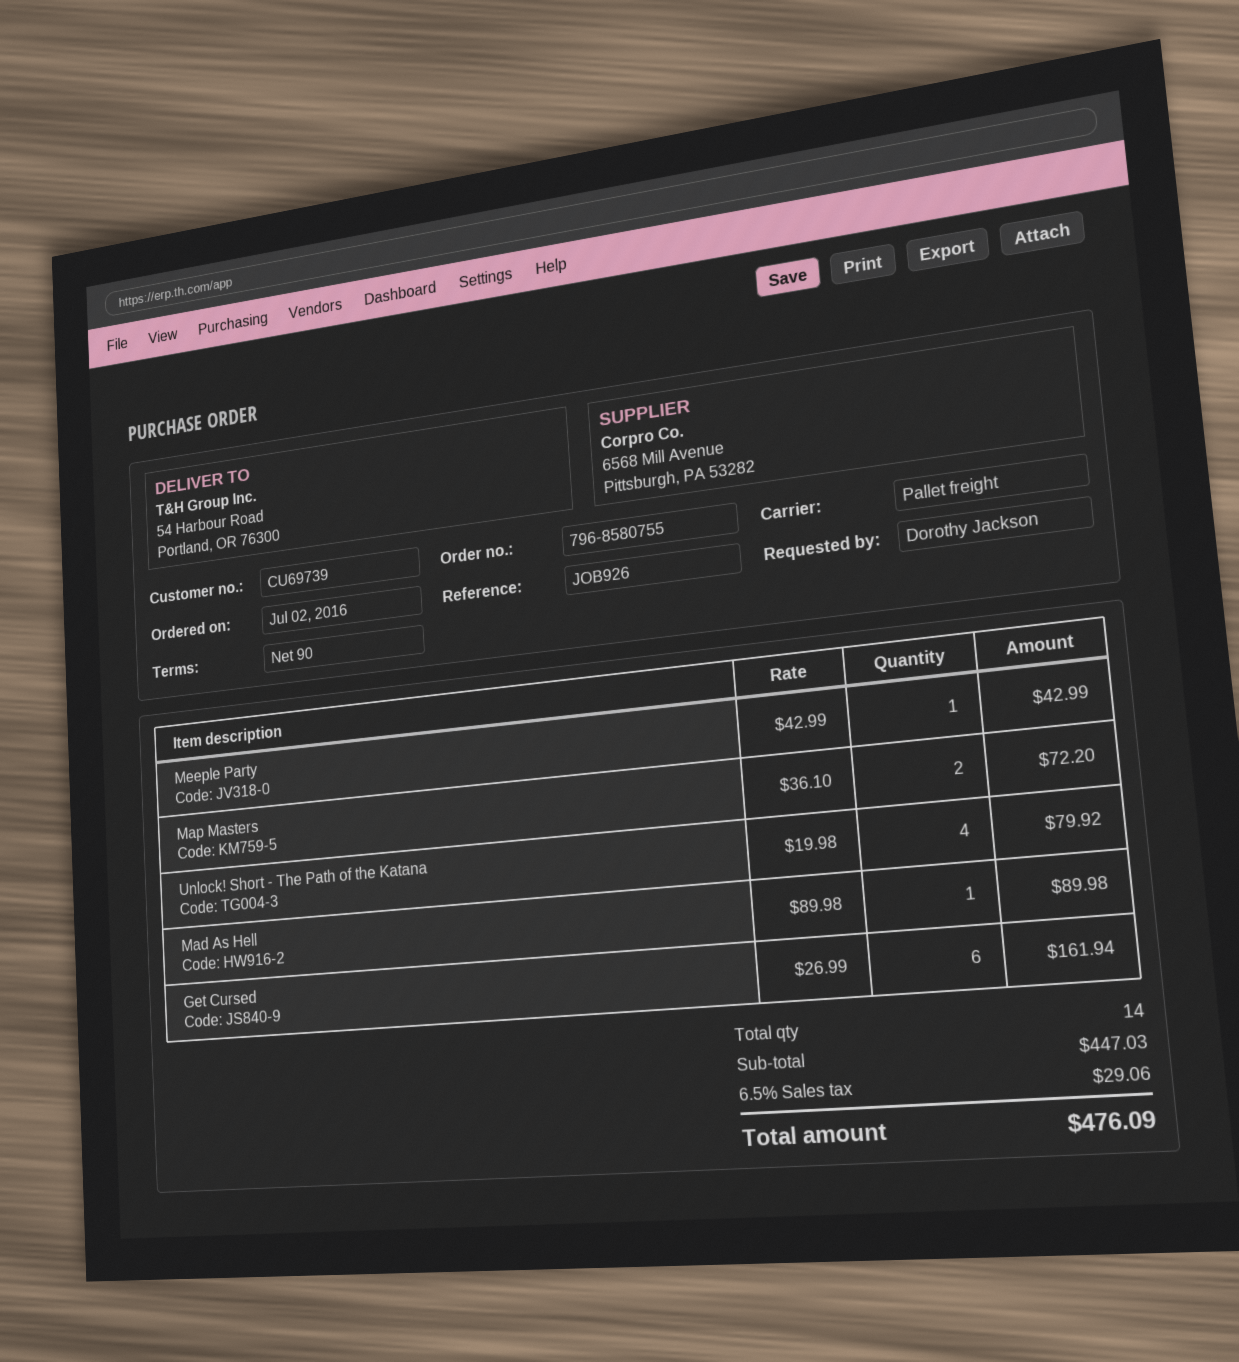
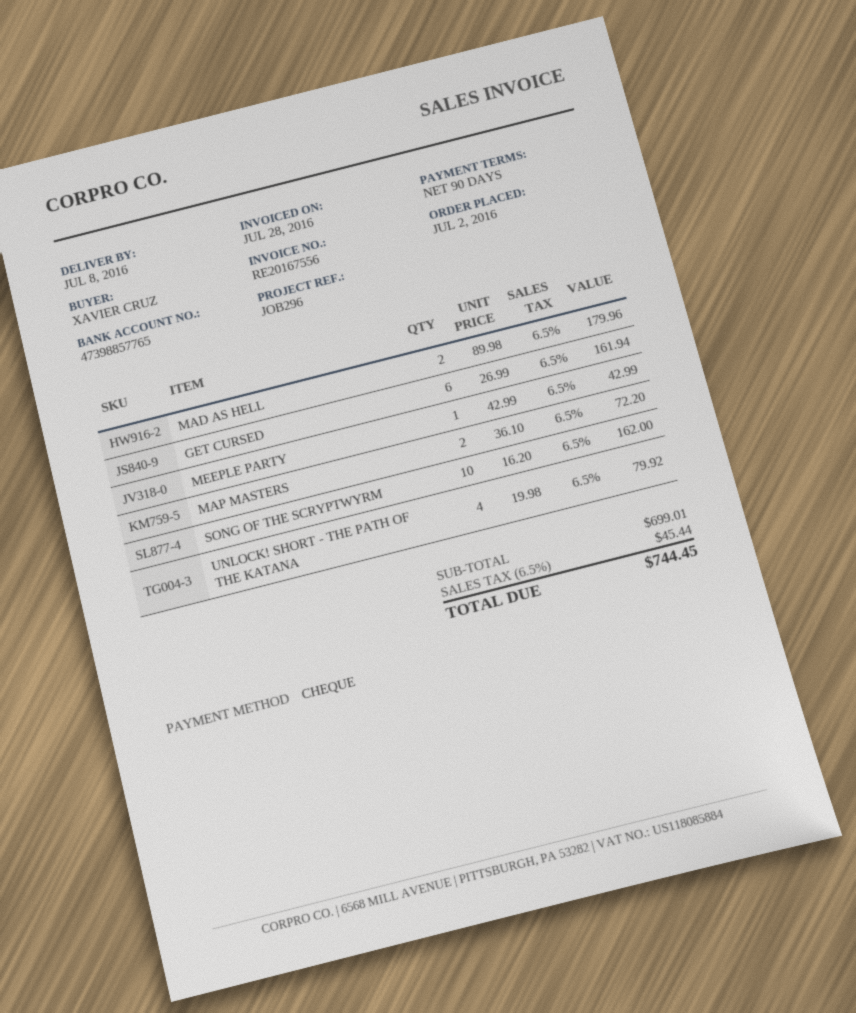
reference: JOB926 -> JOB296
ordered by: Dorothy Jackson -> XAVIER CRUZ
Mad As Hell: 1 x 89.98 = 89.98 -> 2 x 89.98 = 179.96
SONG OF THE SCRYPTWYRM: none -> 10 x 16.20 = 162.00
subtotal: 447.03 -> 699.01
tax: 6.5% = 29.06 -> 6.5% = 45.44
total: 476.09 -> 744.45

